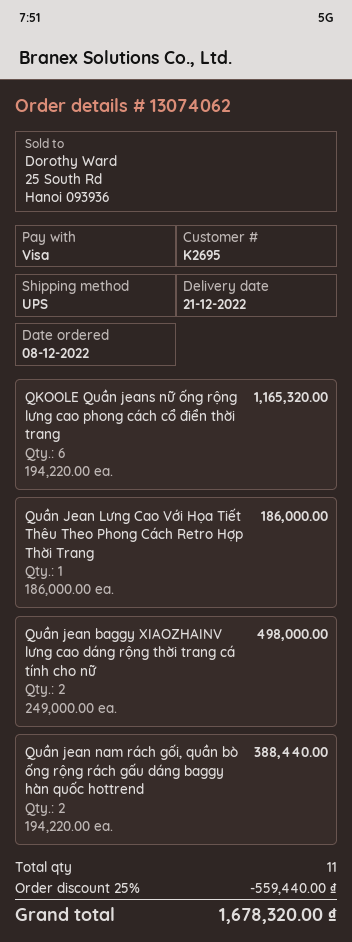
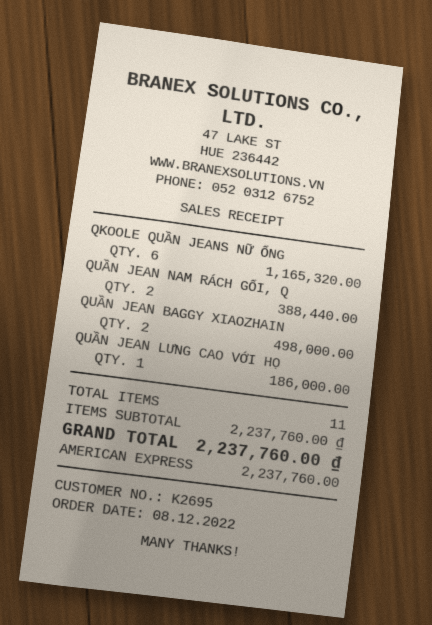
payment method: Visa -> American Express
discount: 25% = 559440.00 -> none
total: 1678320.00 -> 2237760.00

